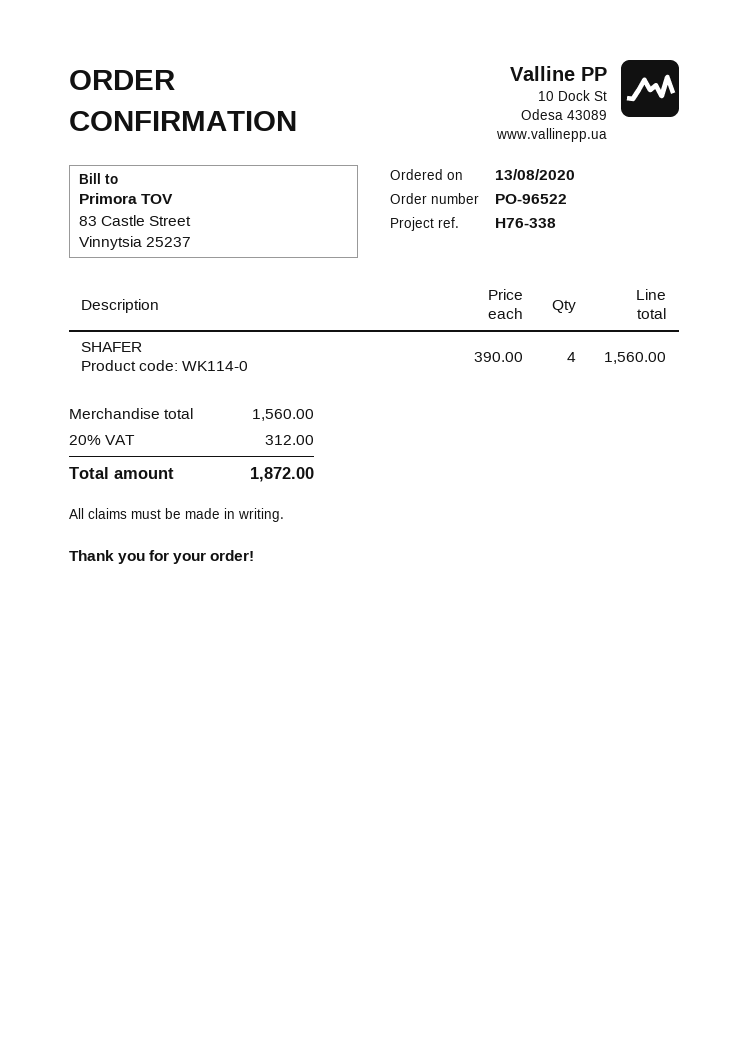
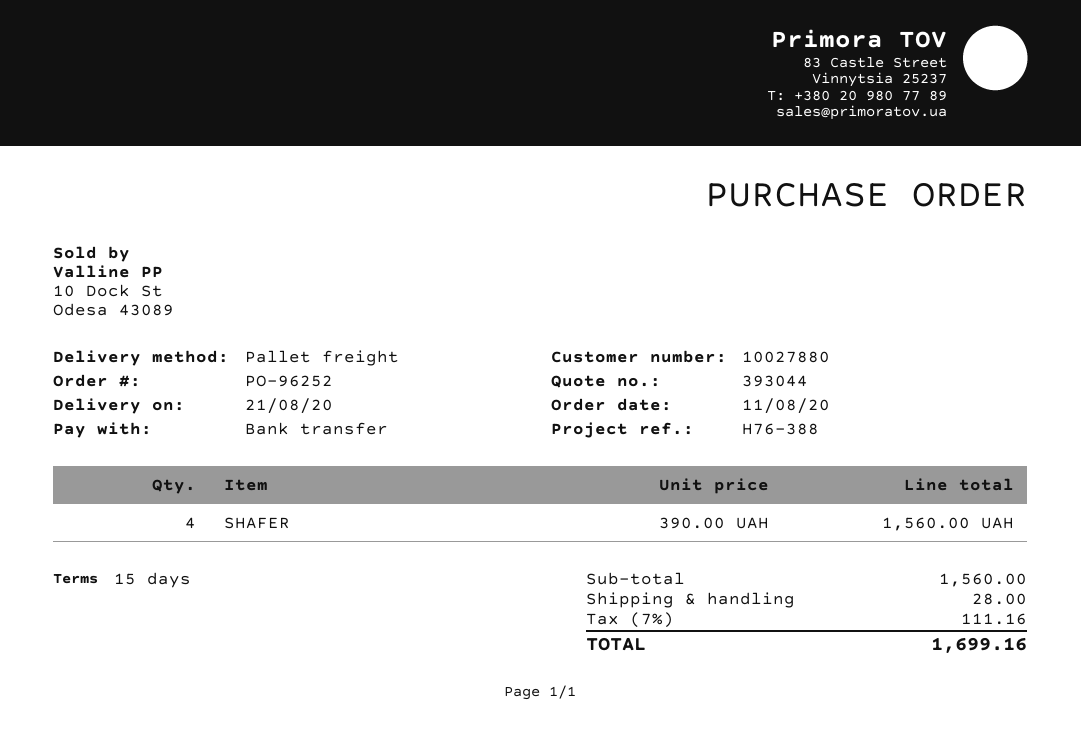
order number: PO-96522 -> PO-96252
order date: 2020-08-13 -> 2020-08-11
reference: H76-338 -> H76-388
shipping: none -> 28.00
tax: 20% = 312.00 -> 7% = 111.16
total: 1872.00 -> 1699.16

